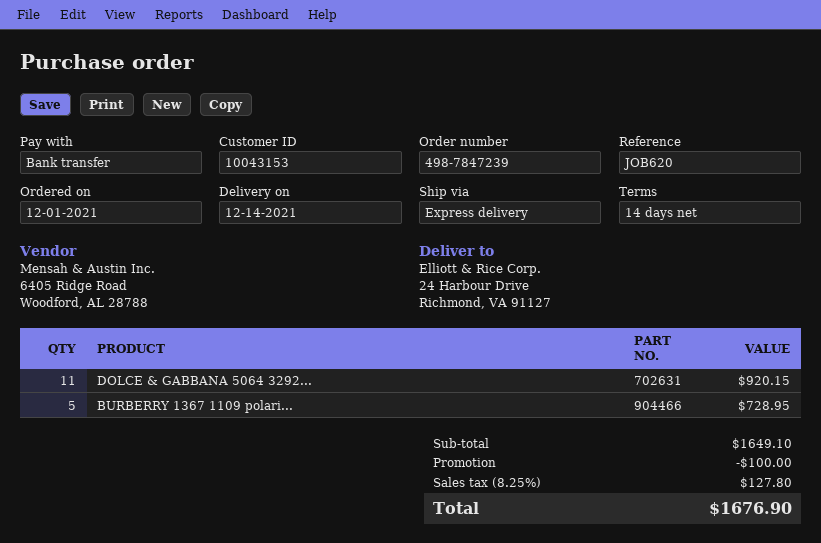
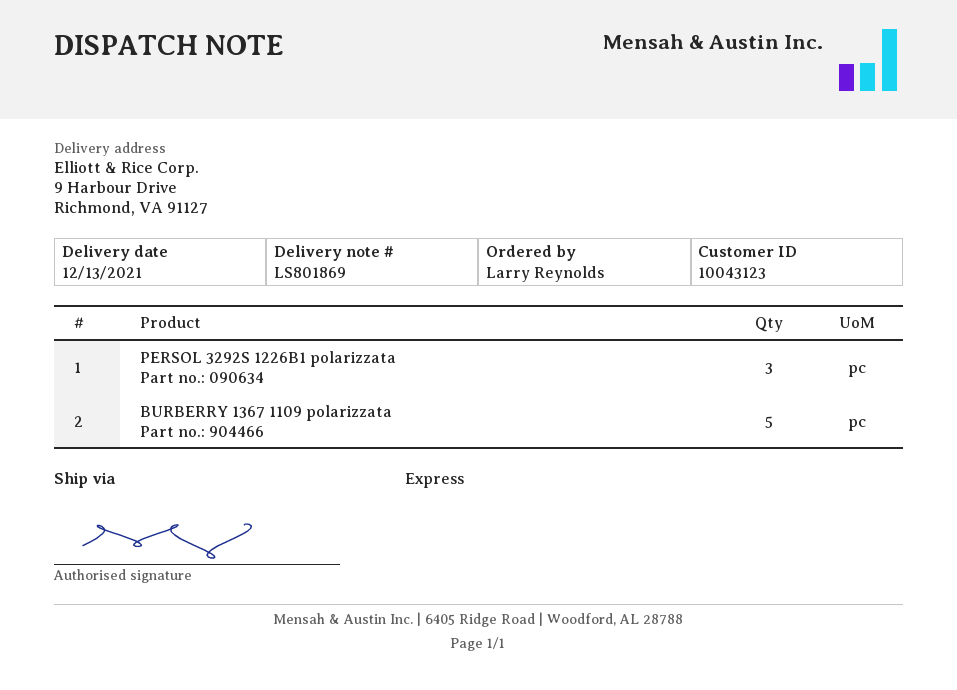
delivery date: 2021-12-14 -> 2021-12-13
customer number: 10043153 -> 10043123
ship to: 24 Harbour Drive, Richmond, VA 91127 -> 9 Harbour Drive, Richmond, VA 91127
DOLCE & GABBANA 5064 3292...: 11 -> none
PERSOL 3292S 1226B1 polarizzata: none -> 3

